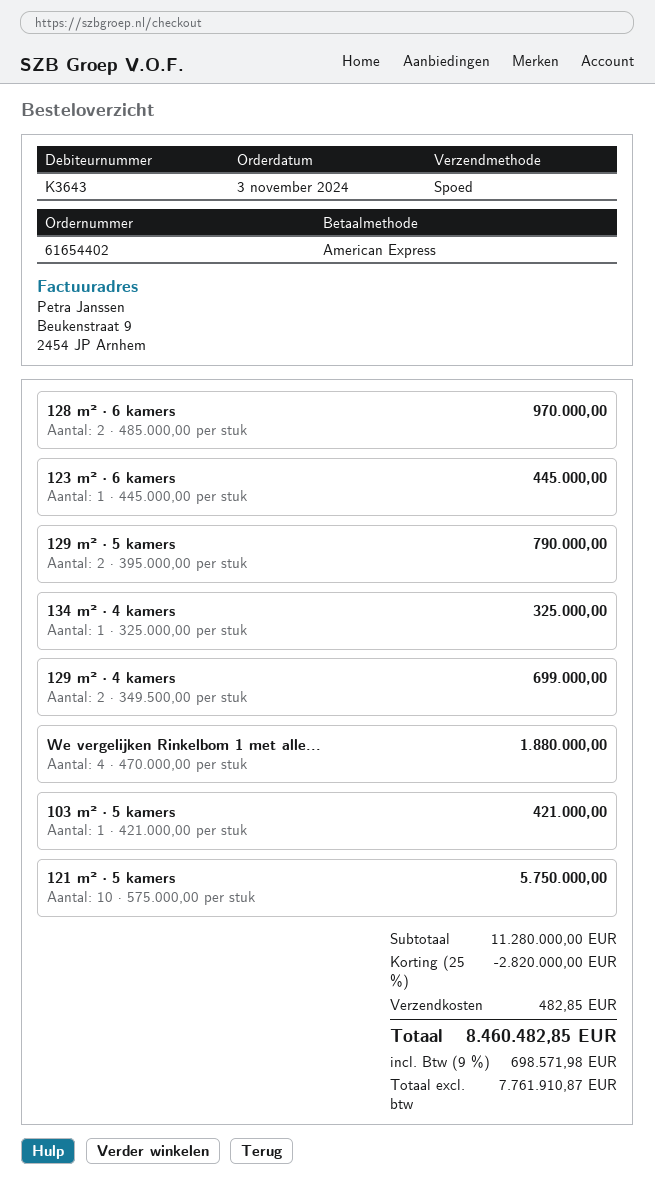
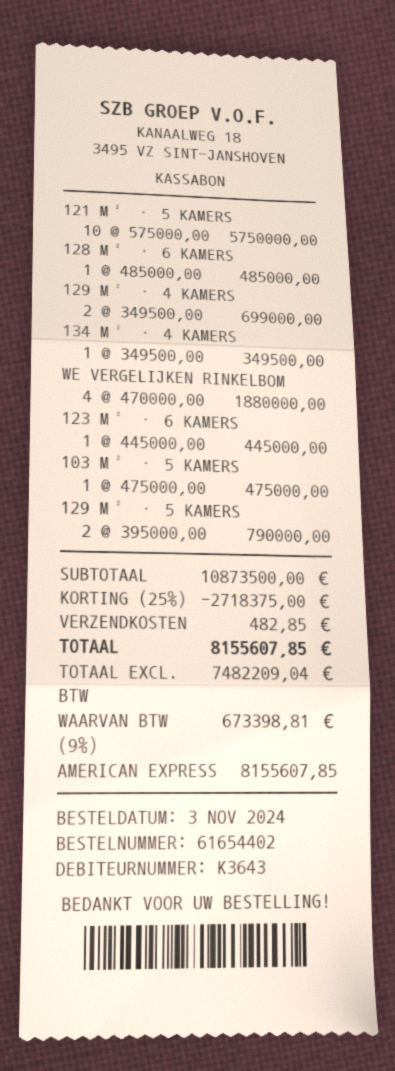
128 m² · 6 kamers: 2 x 485000.00 = 970000.00 -> 1 x 485000.00 = 485000.00
134 m² · 4 kamers: 1 x 325000.00 = 325000.00 -> 1 x 349500.00 = 349500.00
103 m² · 5 kamers: 1 x 421000.00 = 421000.00 -> 1 x 475000.00 = 475000.00
subtotal: 11280000.00 -> 10873500.00
discount: 25% = 2820000.00 -> 25% = 2718375.00
net: 7761910.87 -> 7482209.04
tax: 9% = 698571.98 -> 9% = 673398.81
total: 8460482.85 -> 8155607.85

